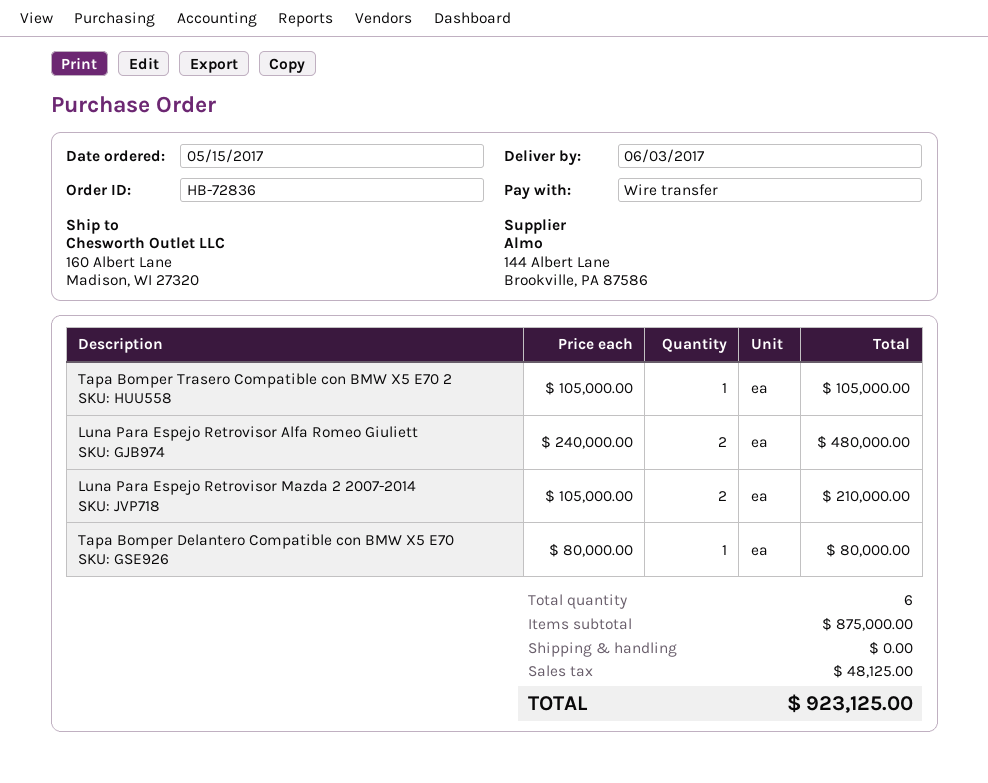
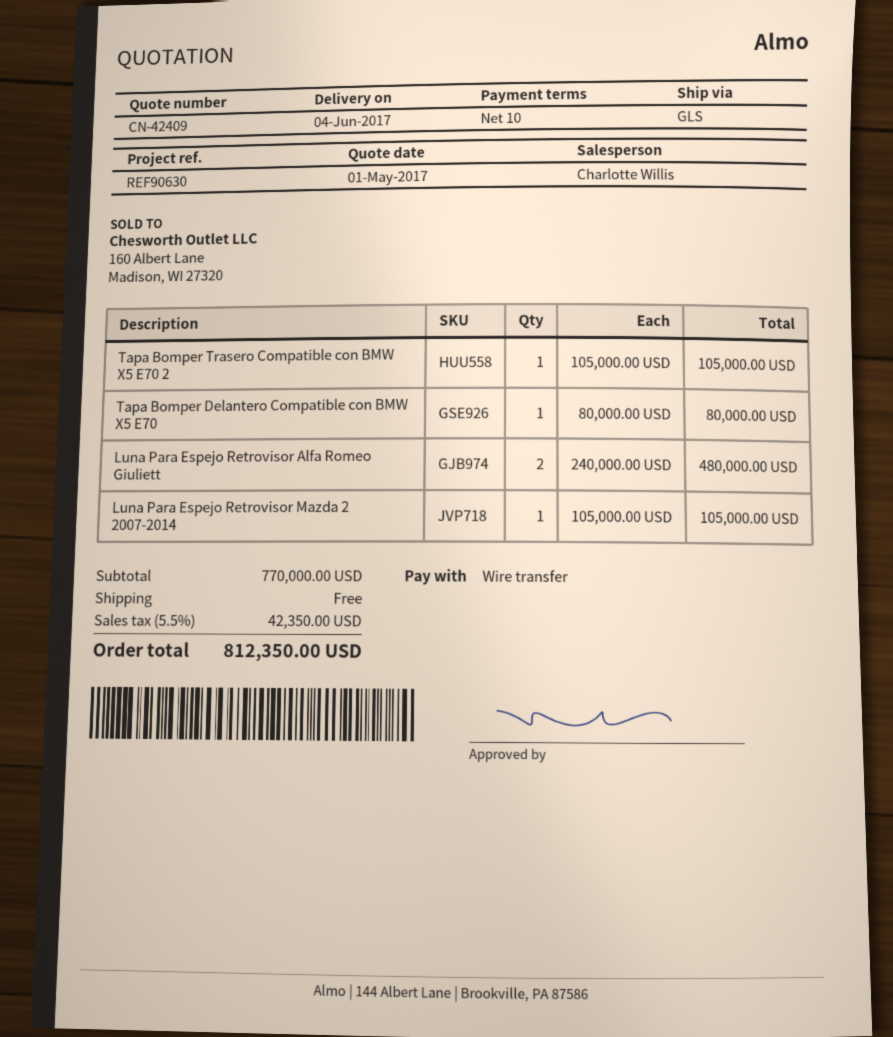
delivery date: 2017-06-03 -> 2017-06-04
Luna Para Espejo Retrovisor Mazda 2 2007-2014: 2 x 105000.00 = 210000.00 -> 1 x 105000.00 = 105000.00
subtotal: 875000.00 -> 770000.00
tax: 48125.00 -> 42350.00
total: 923125.00 -> 812350.00

